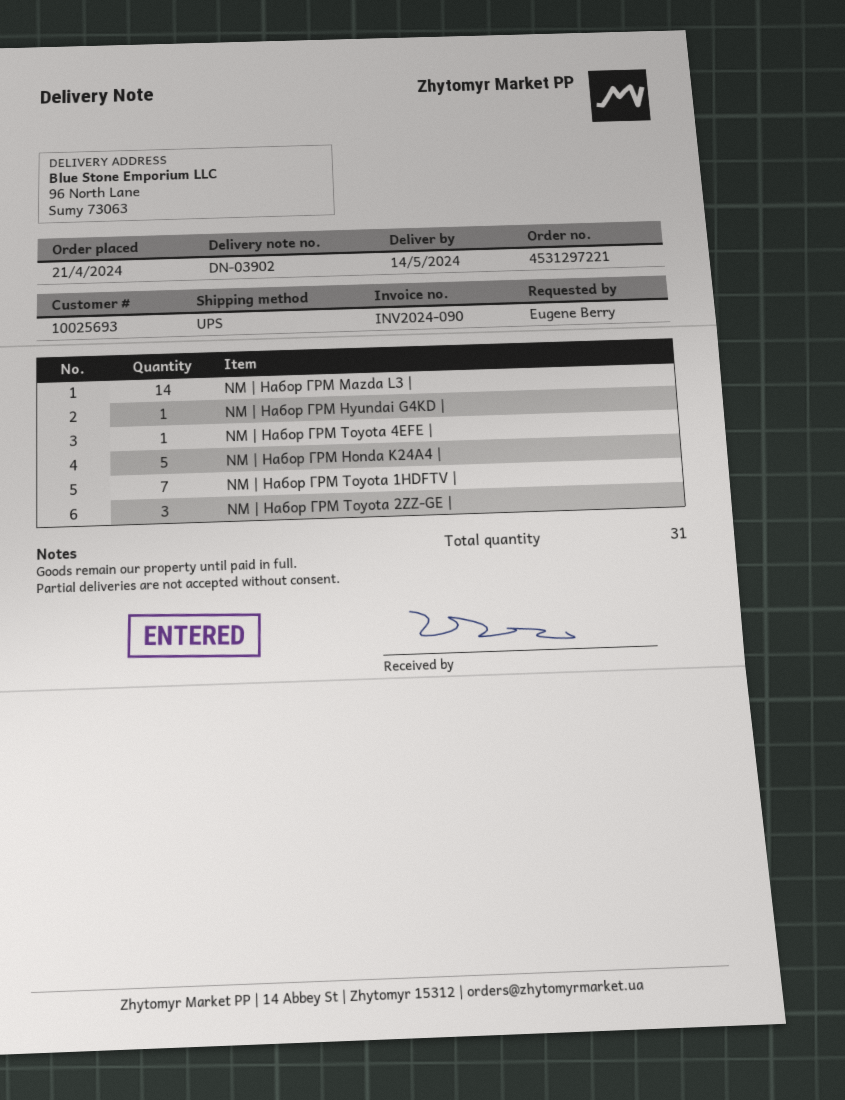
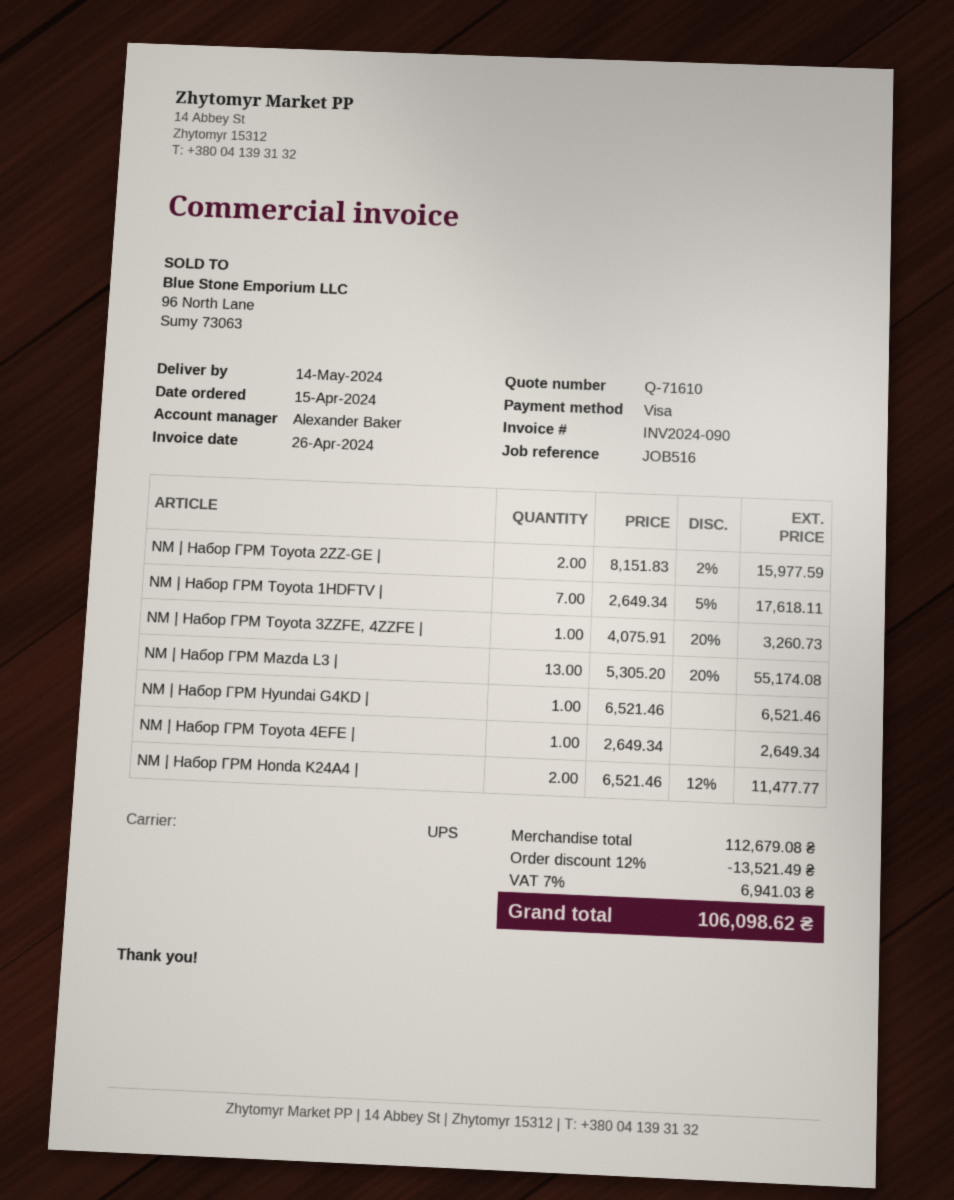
order date: 2024-04-21 -> 2024-04-15
NM | Набор ГРМ Mazda L3 |: 14 -> 13
NM | Набор ГРМ Honda K24A4 |: 5 -> 2
NM | Набор ГРМ Toyota 2ZZ-GE |: 3 -> 2
NM | Набор ГРМ Toyota 3ZZFE, 4ZZFE |: none -> 1

